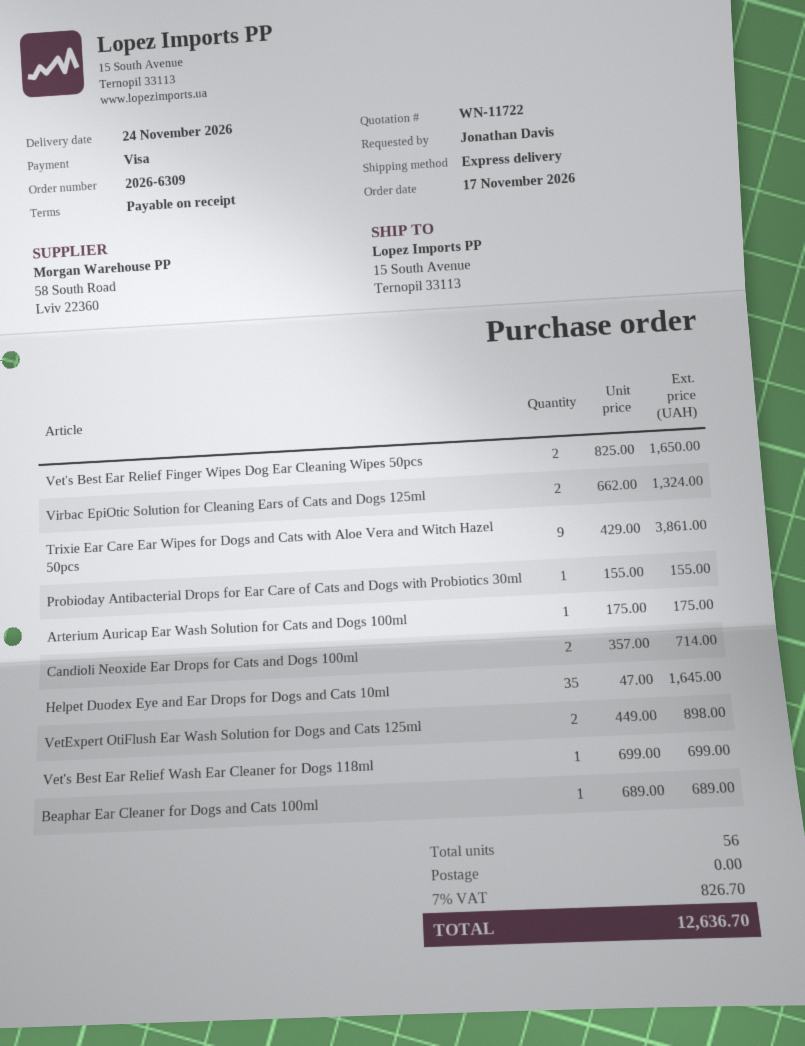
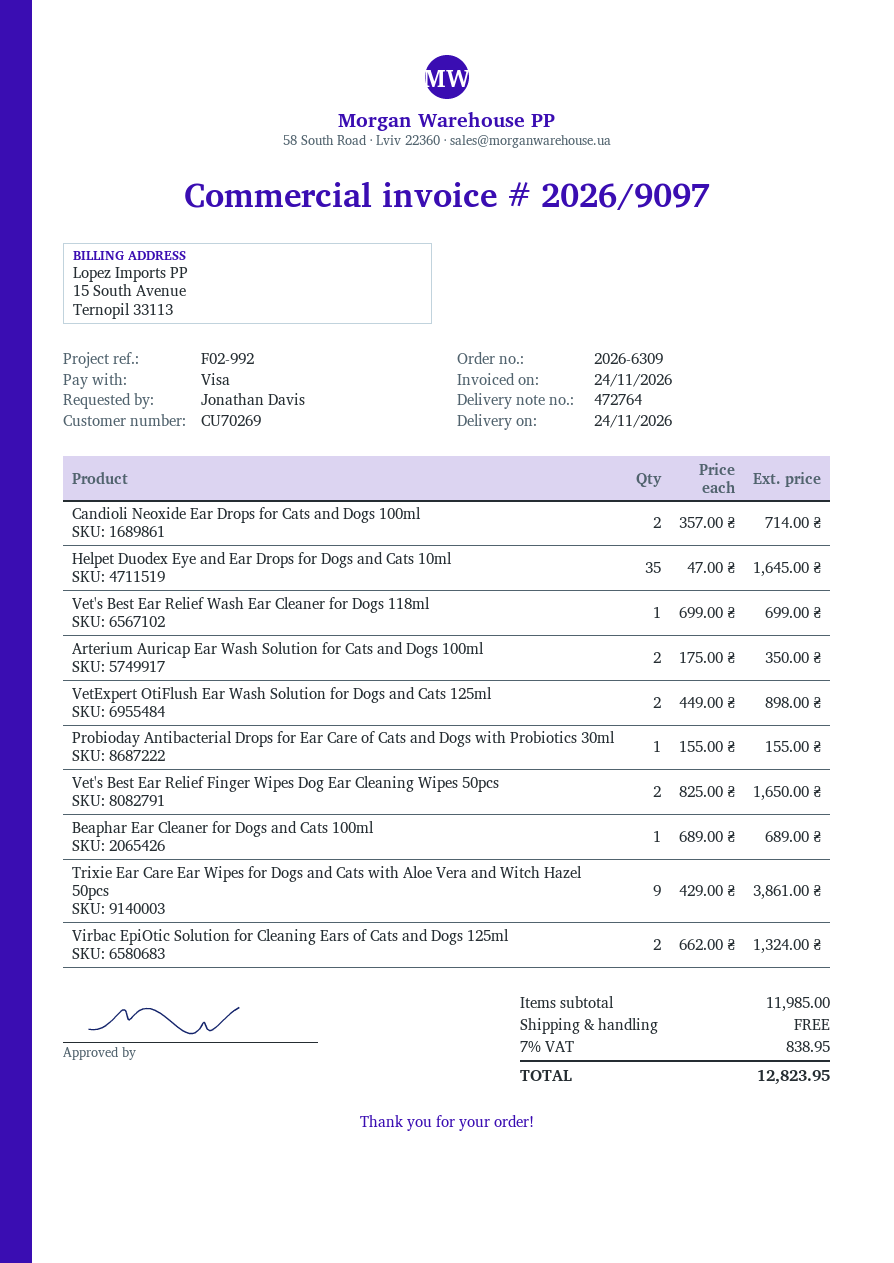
Arterium Auricap Ear Wash Solution for Cats and Dogs 100ml: 1 x 175.00 = 175.00 -> 2 x 175.00 = 350.00
tax: 7% = 826.70 -> 7% = 838.95
total: 12636.70 -> 12823.95

